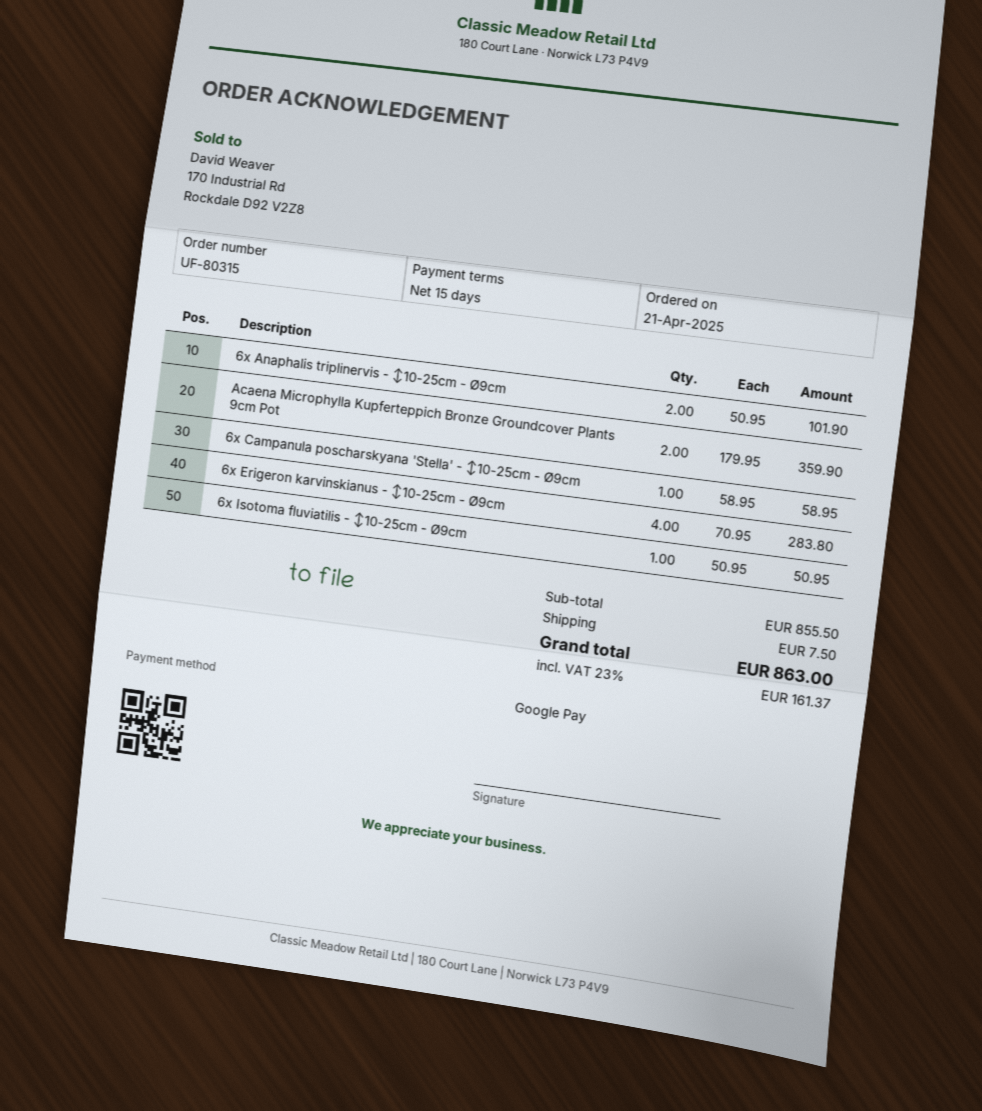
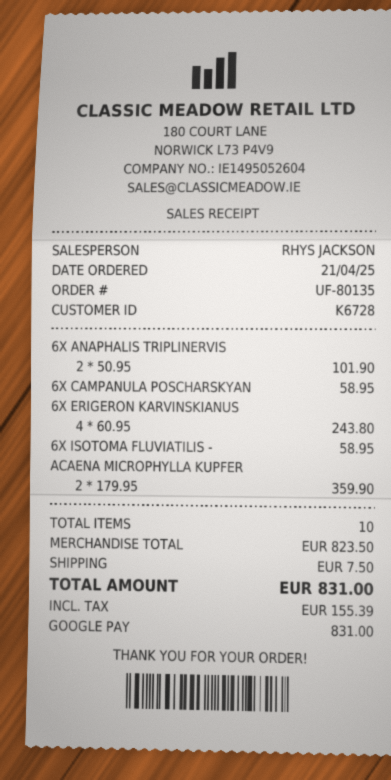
order number: UF-80315 -> UF-80135
6x Erigeron karvinskianus - ↕10-25cm - Ø9cm: 4 x 70.95 = 283.80 -> 4 x 60.95 = 243.80
6x Isotoma fluviatilis - ↕10-25cm - Ø9cm: 1 x 50.95 = 50.95 -> 1 x 58.95 = 58.95
subtotal: 855.50 -> 823.50
tax: 161.37 -> 155.39
total: 863.00 -> 831.00

